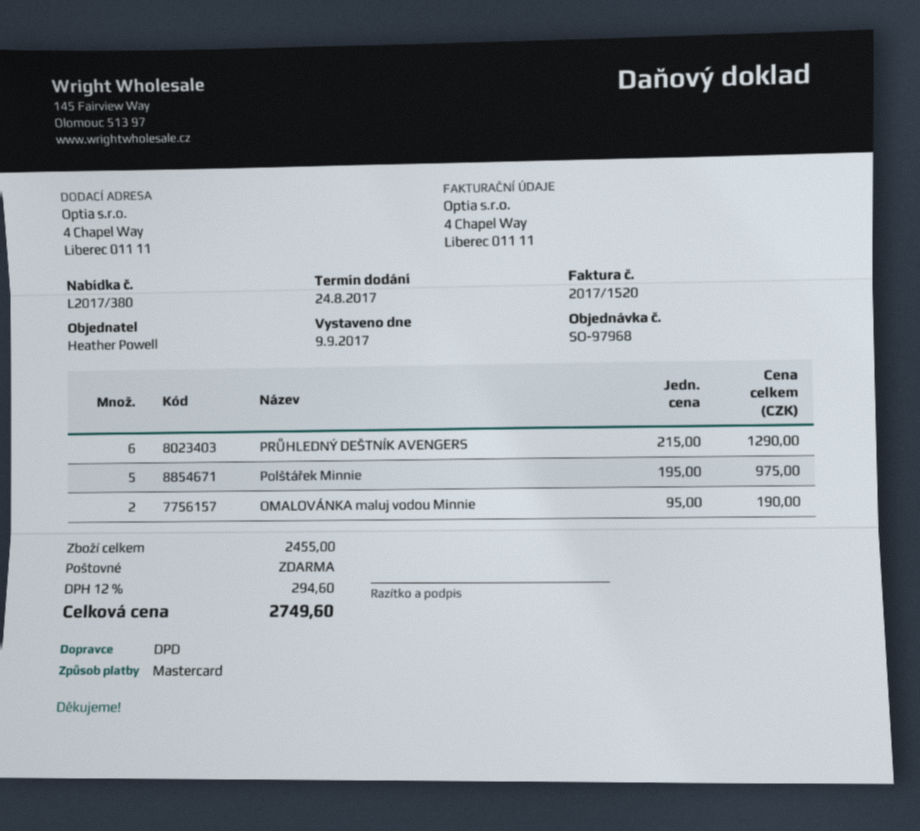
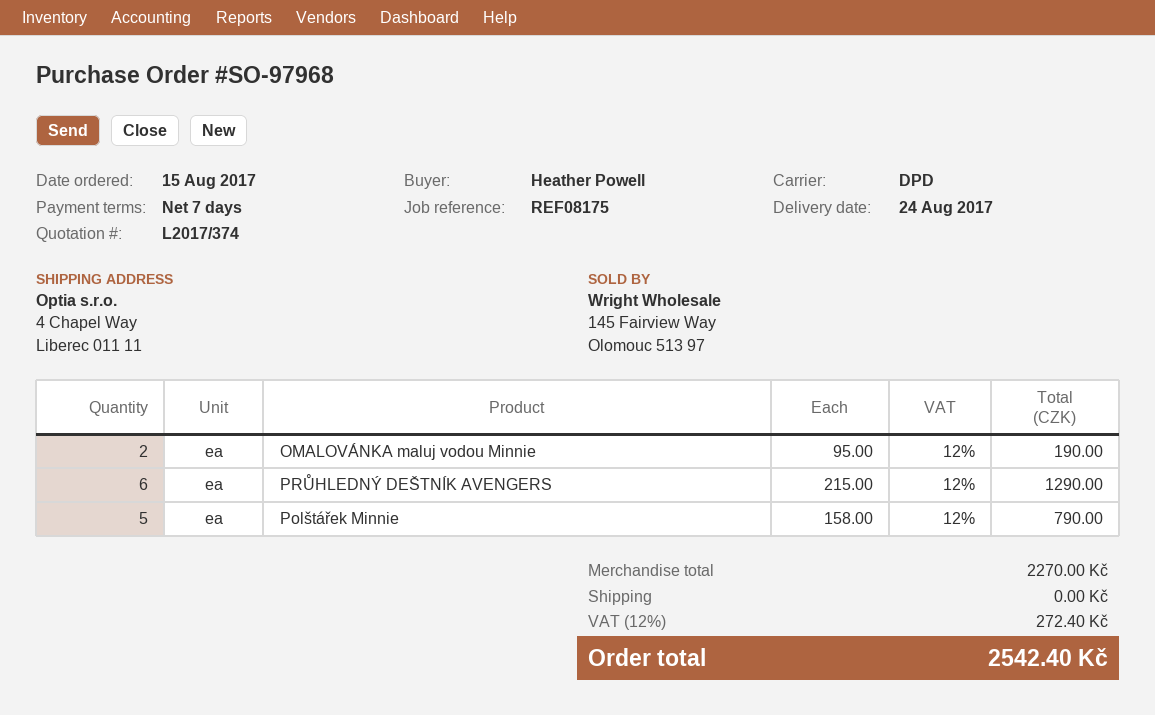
quote number: L2017/380 -> L2017/374
Polštářek Minnie: 5 x 195.00 = 975.00 -> 5 x 158.00 = 790.00
subtotal: 2455.00 -> 2270.00
tax: 12% = 294.60 -> 12% = 272.40
total: 2749.60 -> 2542.40

